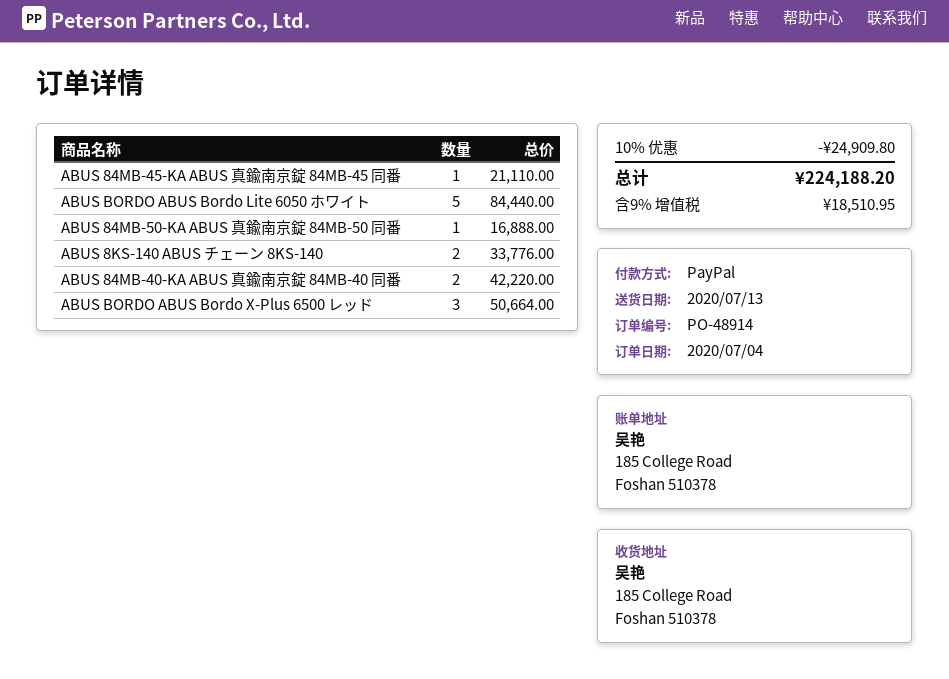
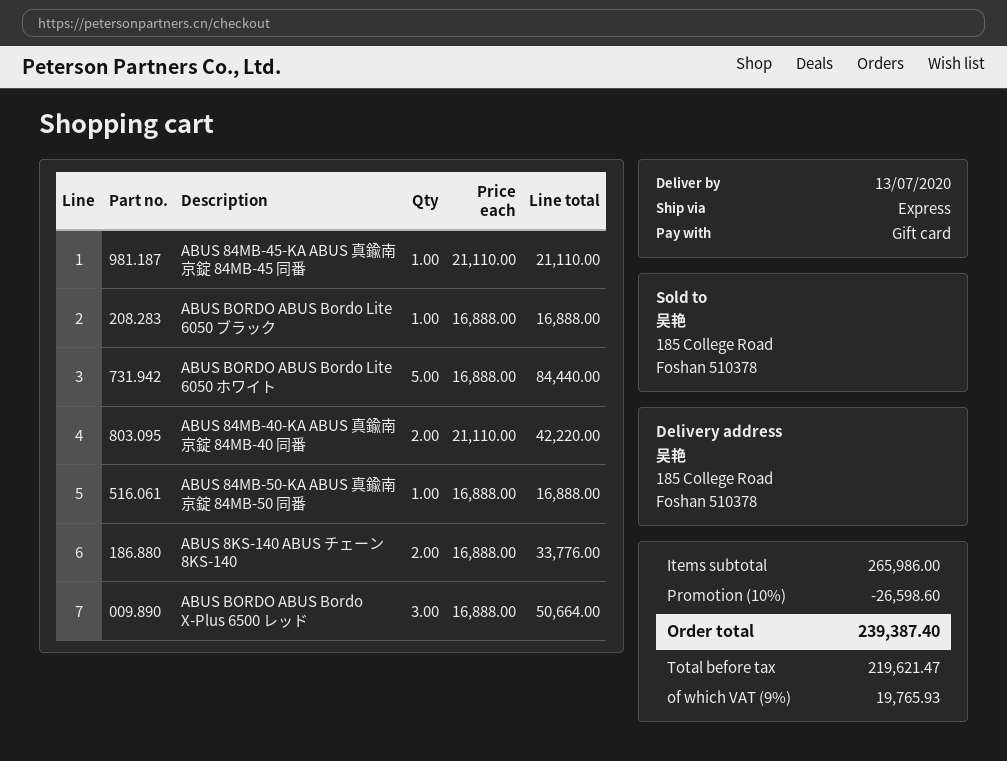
payment method: PayPal -> gift card
ABUS BORDO ABUS Bordo Lite 6050 ブラック: none -> 1 for 16888.00
discount: 10% = 24909.80 -> 10% = 26598.60
tax: 9% = 18510.95 -> 9% = 19765.93
total: 224188.20 -> 239387.40

